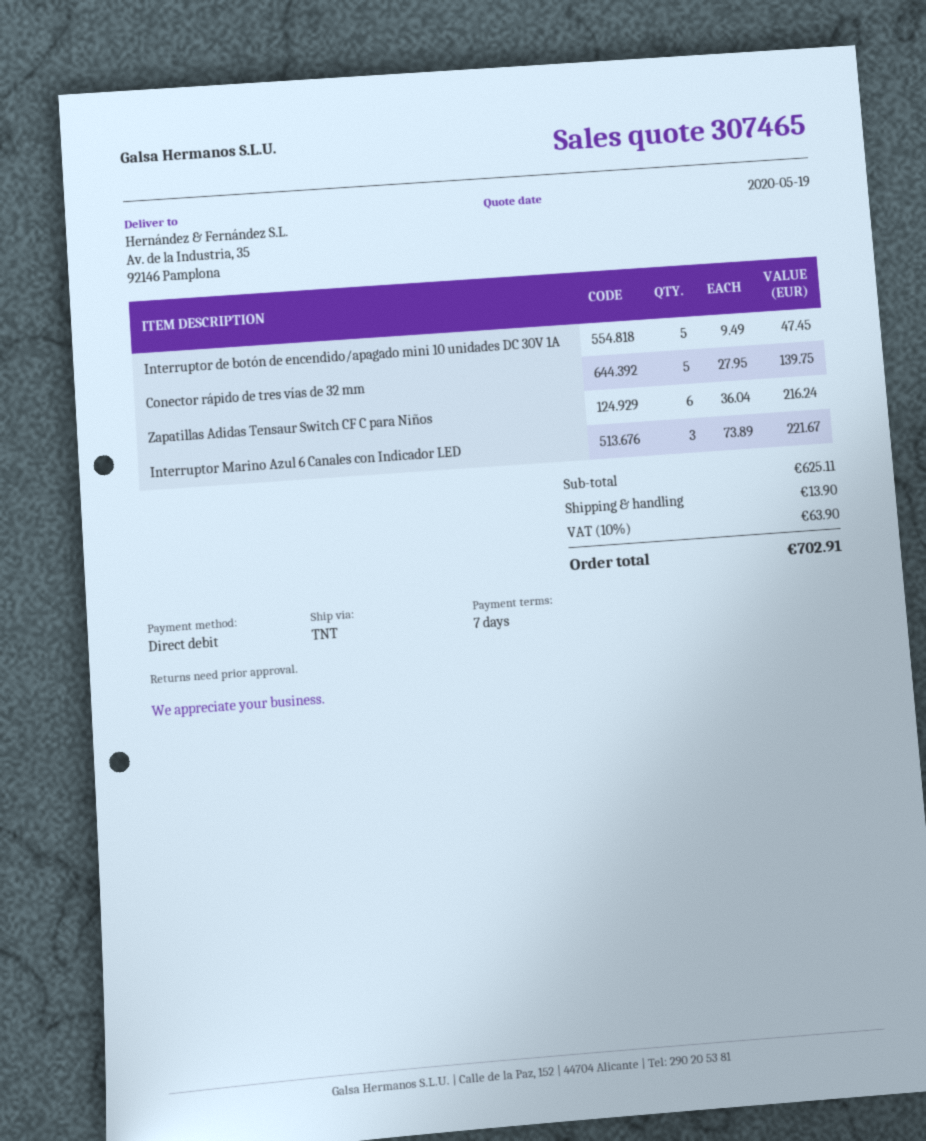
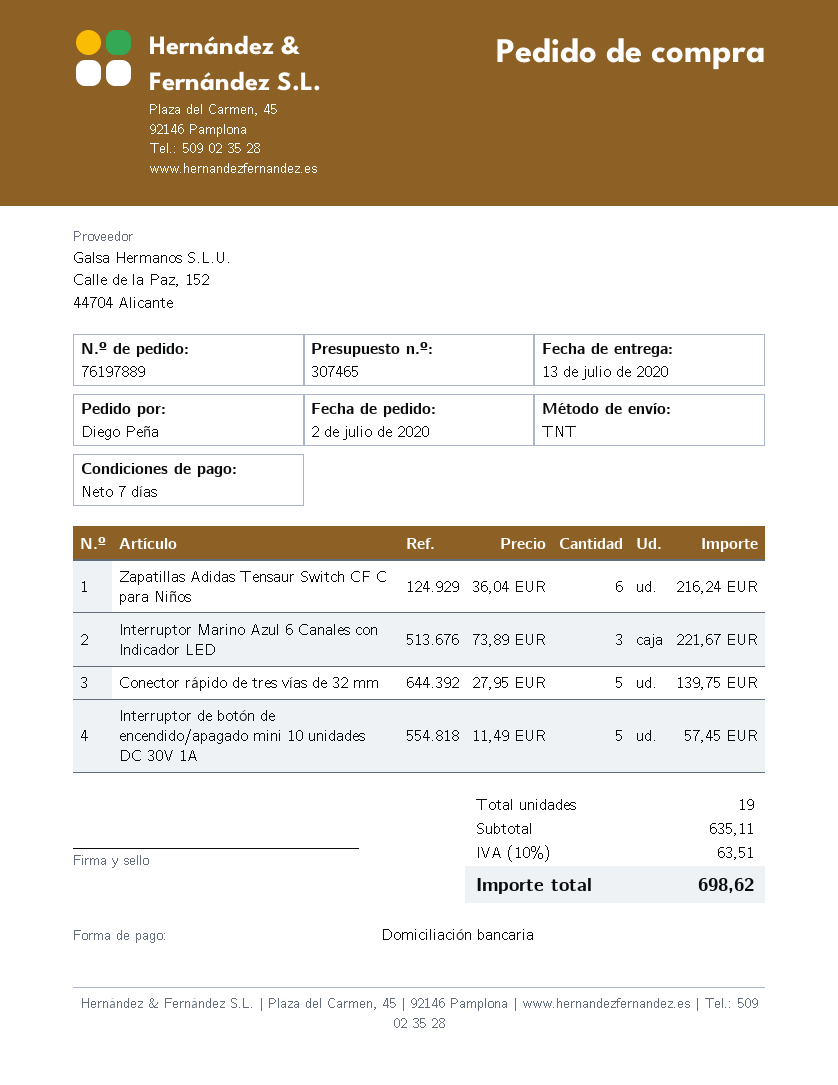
Interruptor de botón de encendido/apagado mini 10 unidades DC 30V 1A: 5 x 9.49 = 47.45 -> 5 x 11.49 = 57.45
subtotal: 625.11 -> 635.11
shipping: 13.90 -> none
tax: 10% = 63.90 -> 10% = 63.51
total: 702.91 -> 698.62

